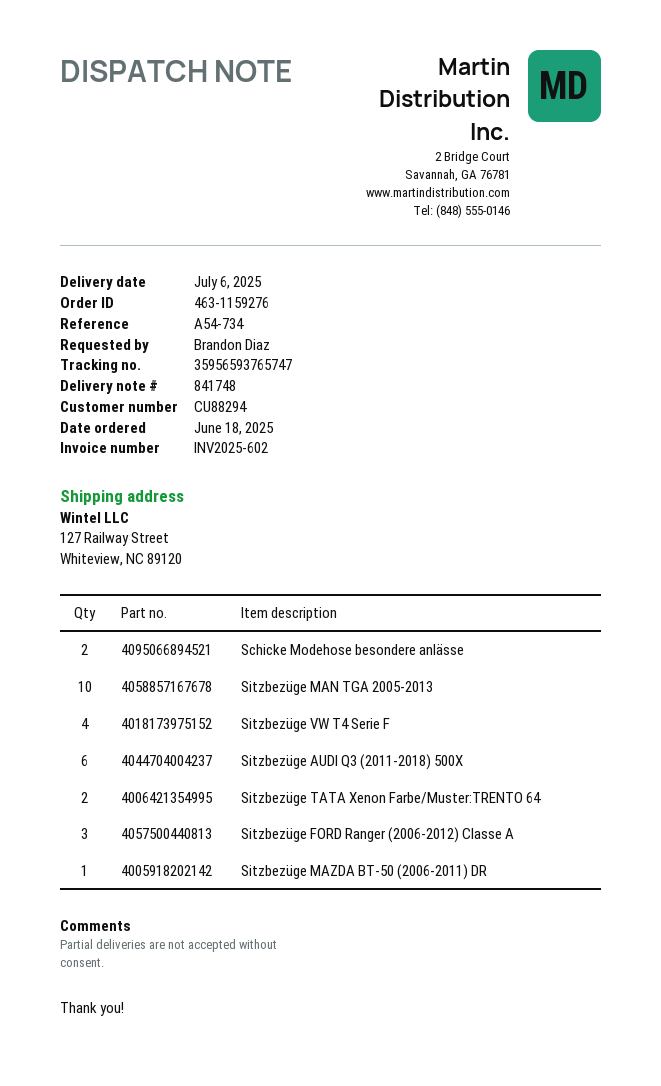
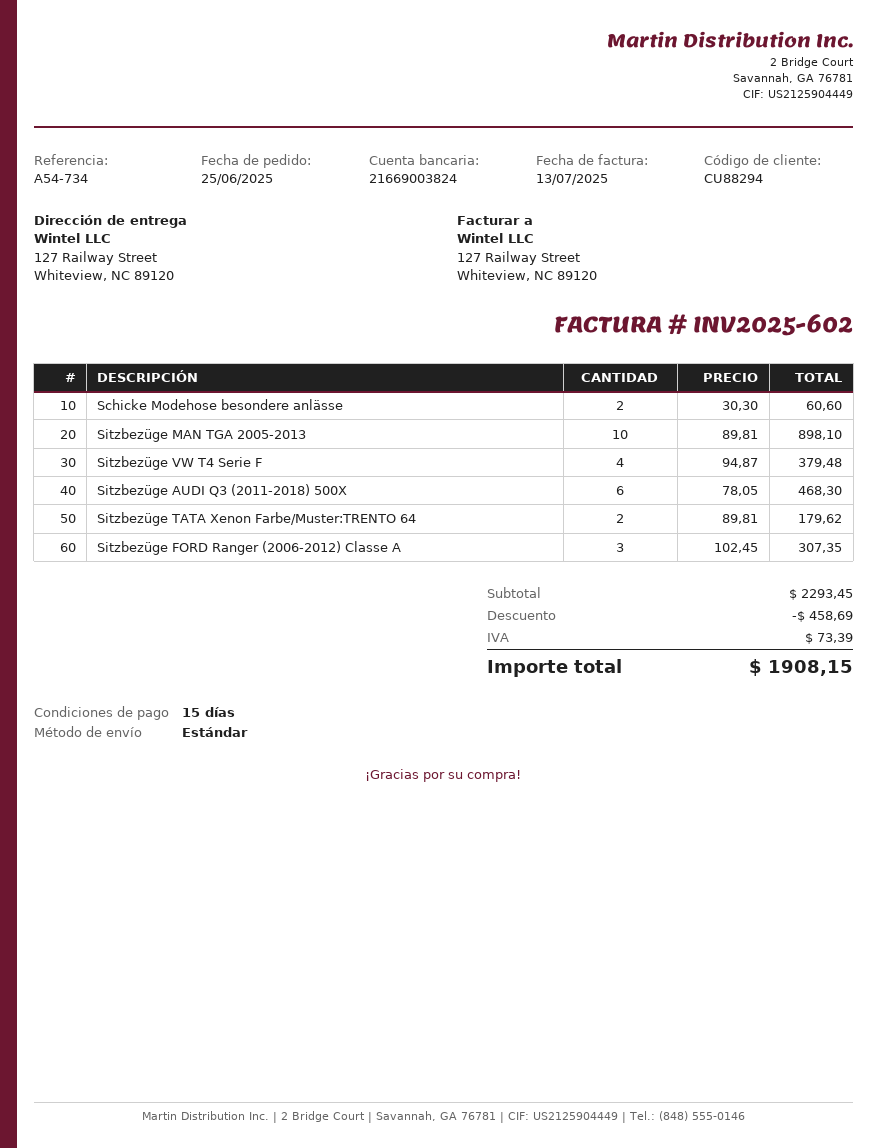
order date: 2025-06-18 -> 2025-06-25
Sitzbezüge MAZDA BT-50 (2006-2011) DR: 1 -> none

